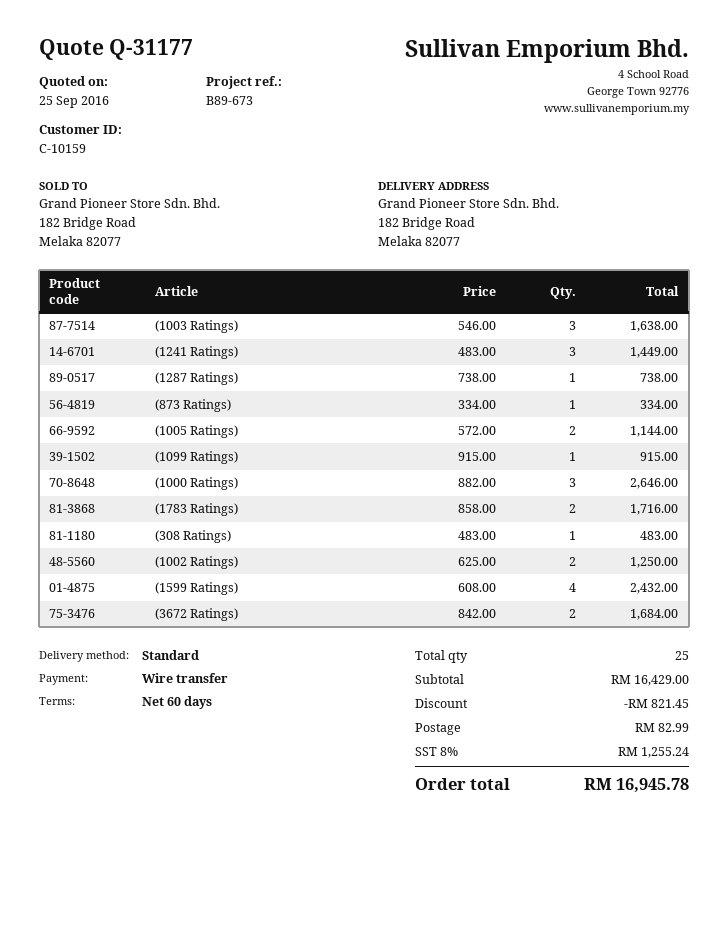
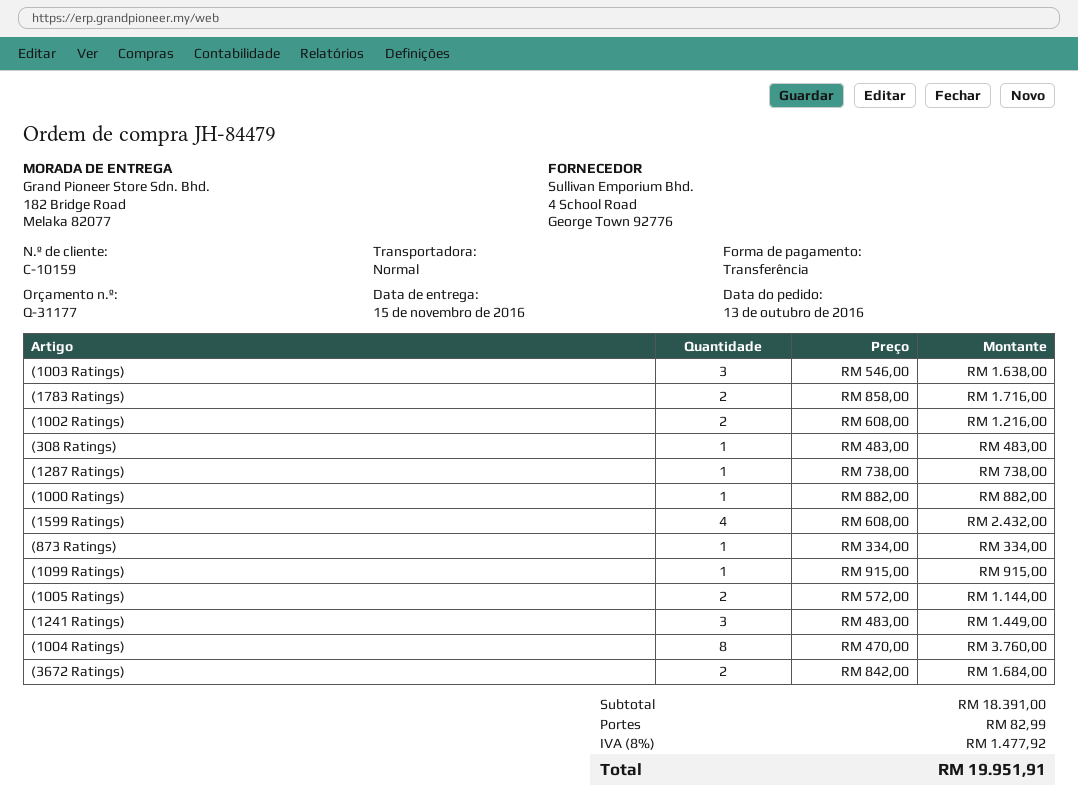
(1000 Ratings): 3 x 882.00 = 2646.00 -> 1 x 882.00 = 882.00
(1002 Ratings): 2 x 625.00 = 1250.00 -> 2 x 608.00 = 1216.00
(1004 Ratings): none -> 8 x 470.00 = 3760.00
subtotal: 16429.00 -> 18391.00
discount: 821.45 -> none
tax: 8% = 1255.24 -> 8% = 1477.92
total: 16945.78 -> 19951.91

